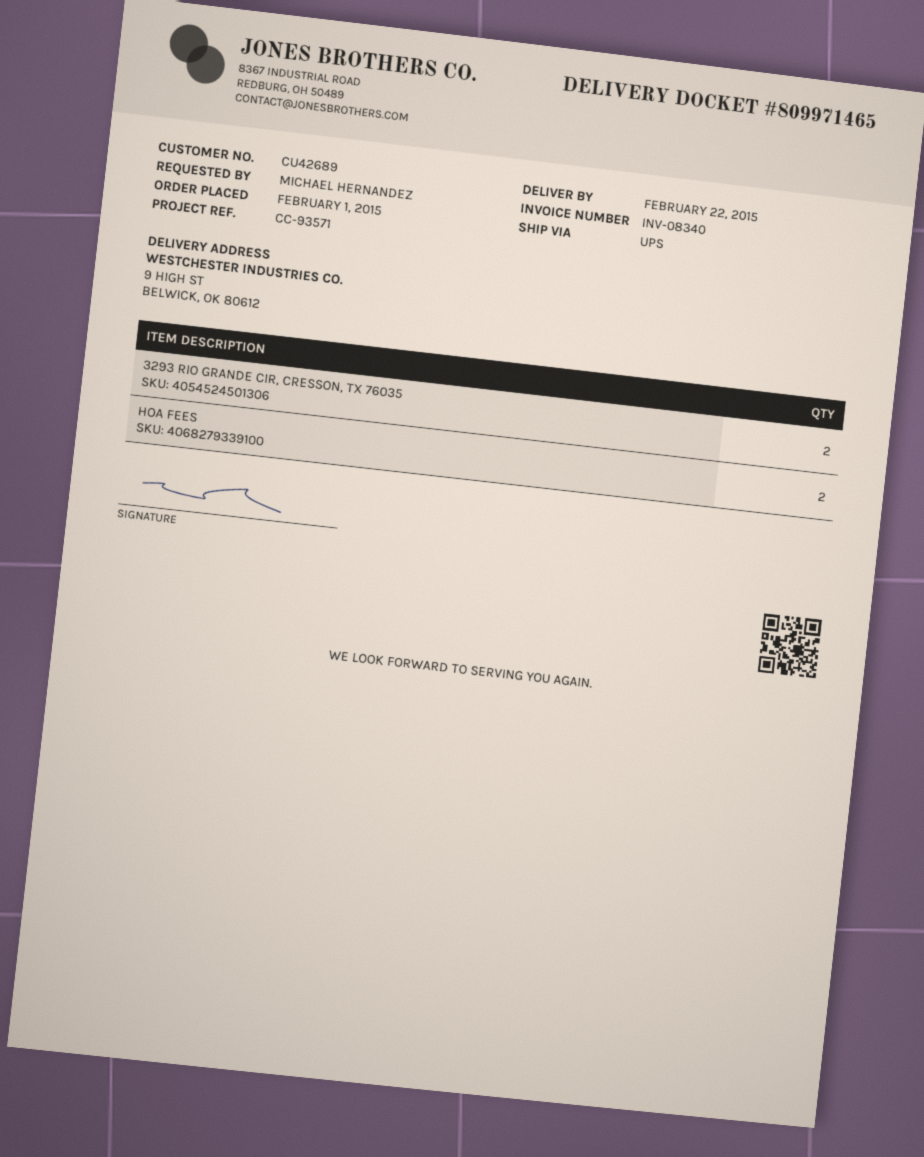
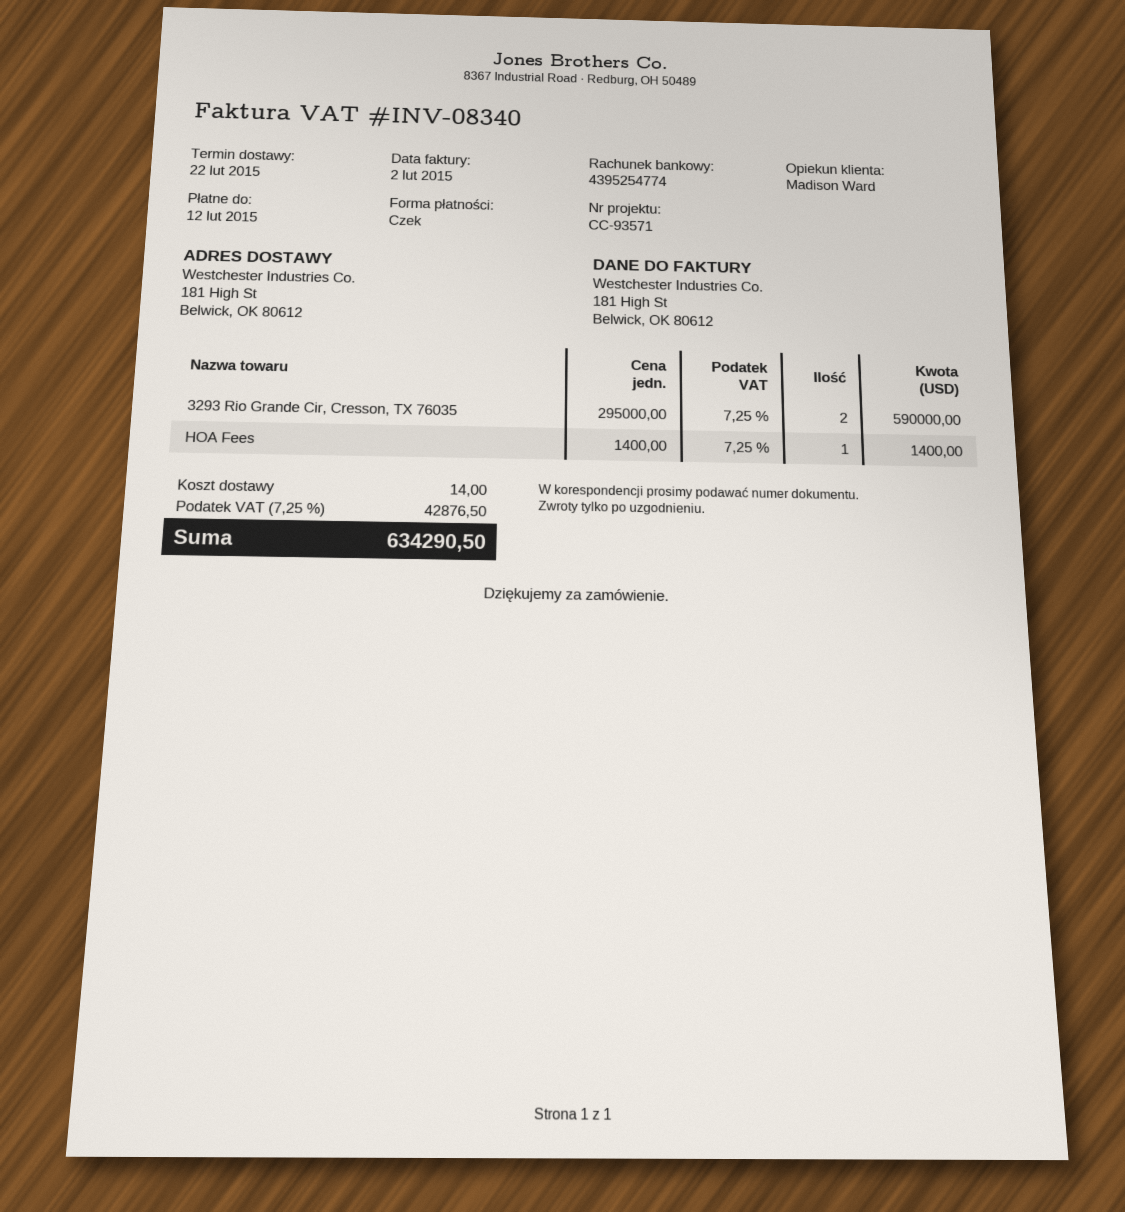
ship to: 9 HIGH ST, BELWICK, OK 80612 -> 181 High St, Belwick, OK 80612
HOA FEES: 2 -> 1

